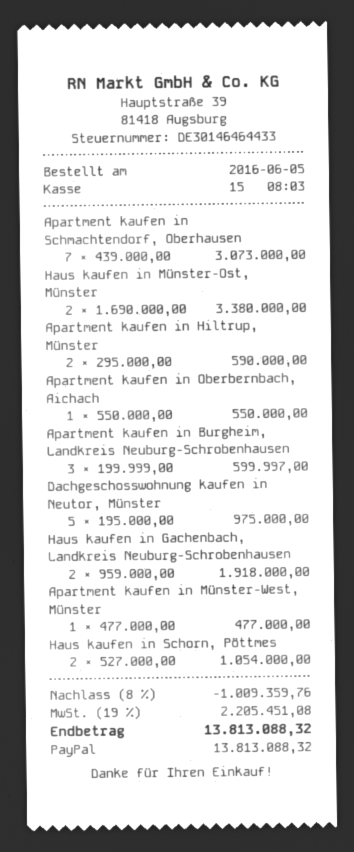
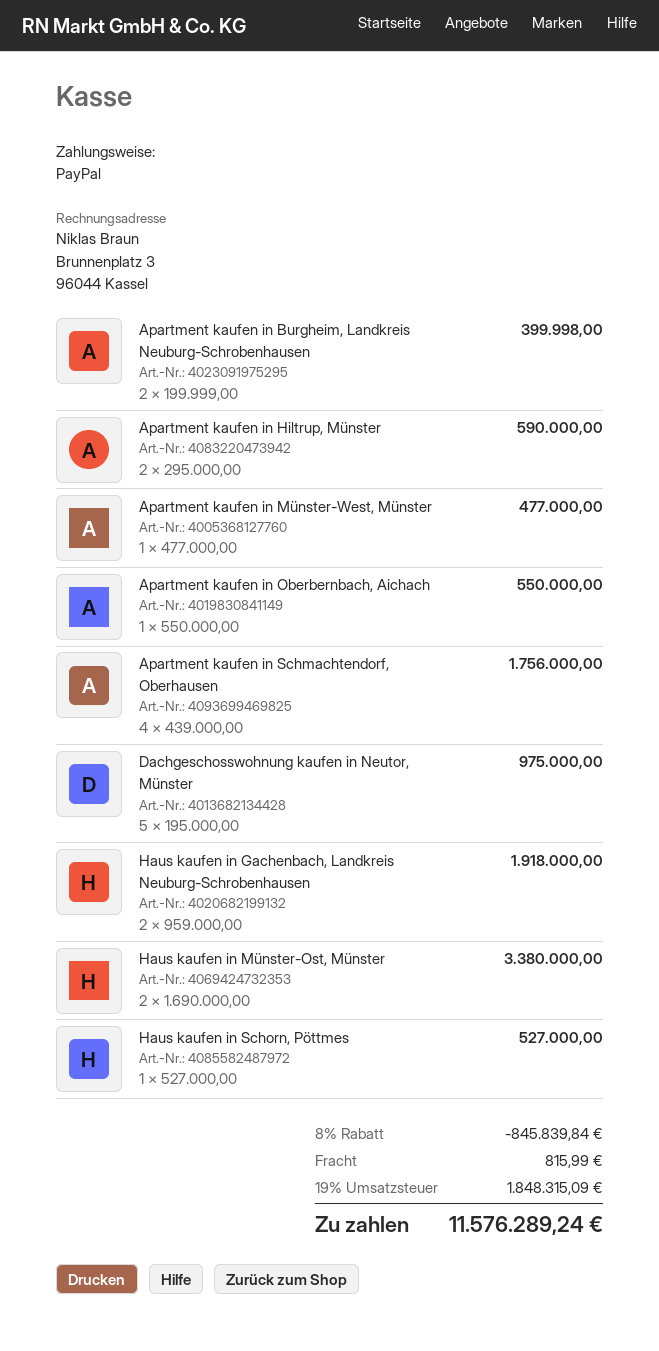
Apartment kaufen in Schmachtendorf, Oberhausen: 7 x 439000.00 = 3073000.00 -> 4 x 439000.00 = 1756000.00
Apartment kaufen in Burgheim, Landkreis Neuburg-Schrobenhausen: 3 x 199999.00 = 599997.00 -> 2 x 199999.00 = 399998.00
Haus kaufen in Schorn, Pöttmes: 2 x 527000.00 = 1054000.00 -> 1 x 527000.00 = 527000.00
discount: 8% = 1009359.76 -> 8% = 845839.84
shipping: none -> 815.99
tax: 19% = 2205451.08 -> 19% = 1848315.09
total: 13813088.32 -> 11576289.24

